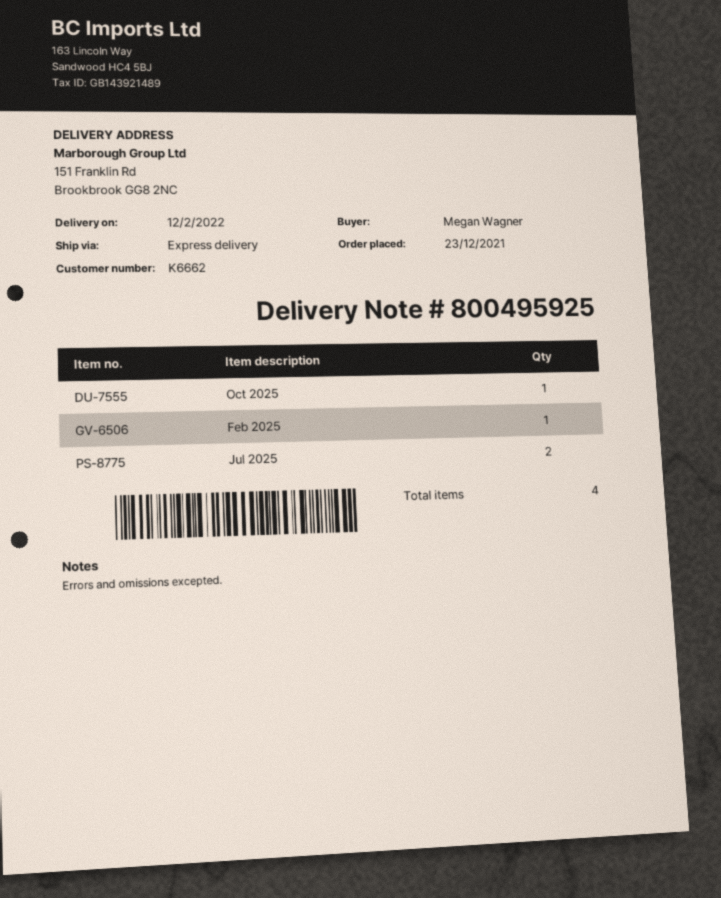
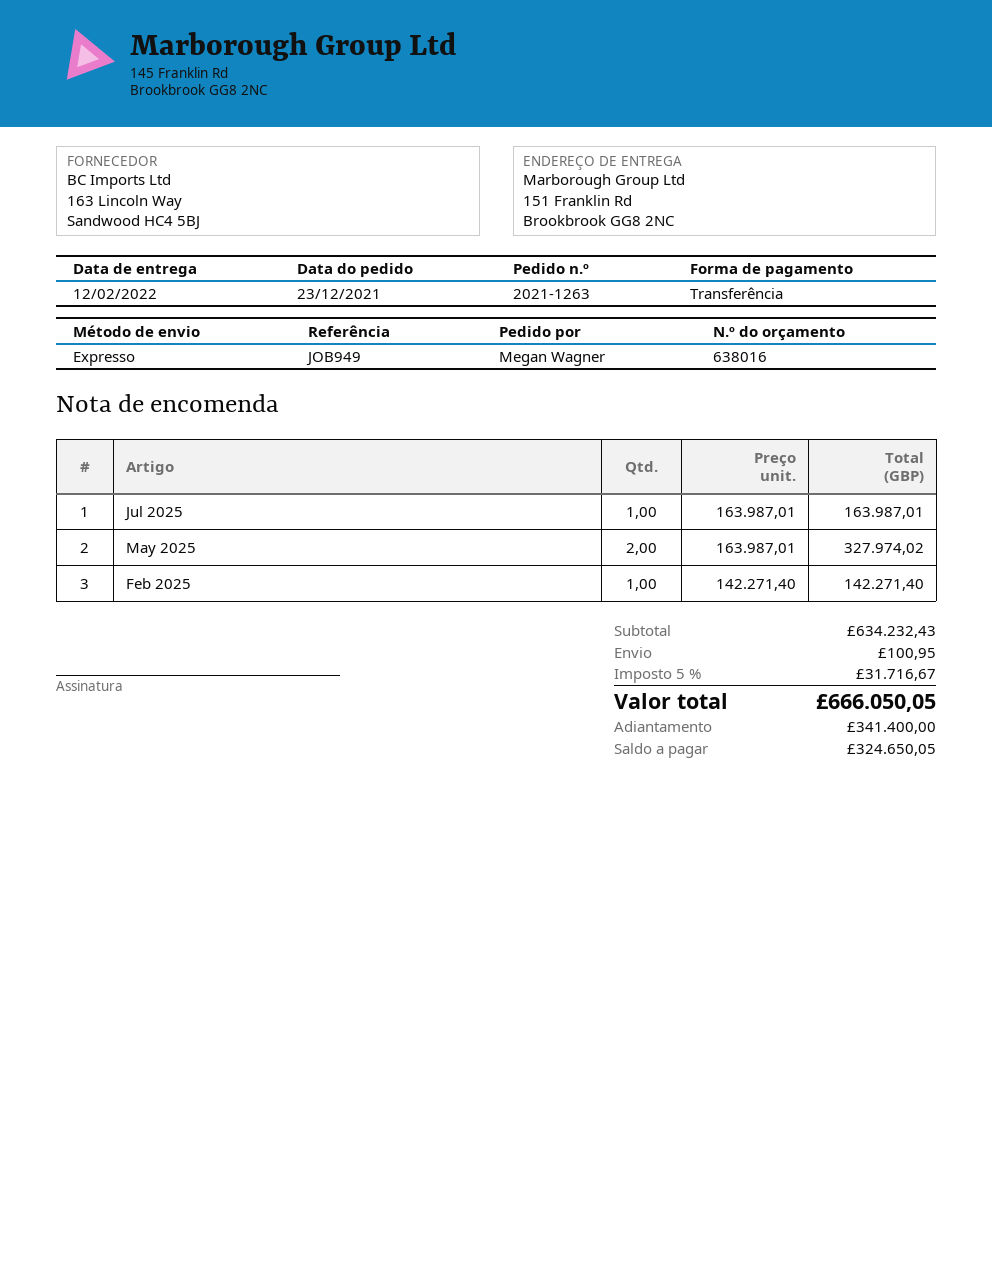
Oct 2025: 1 -> none
Jul 2025: 2 -> 1
May 2025: none -> 2

